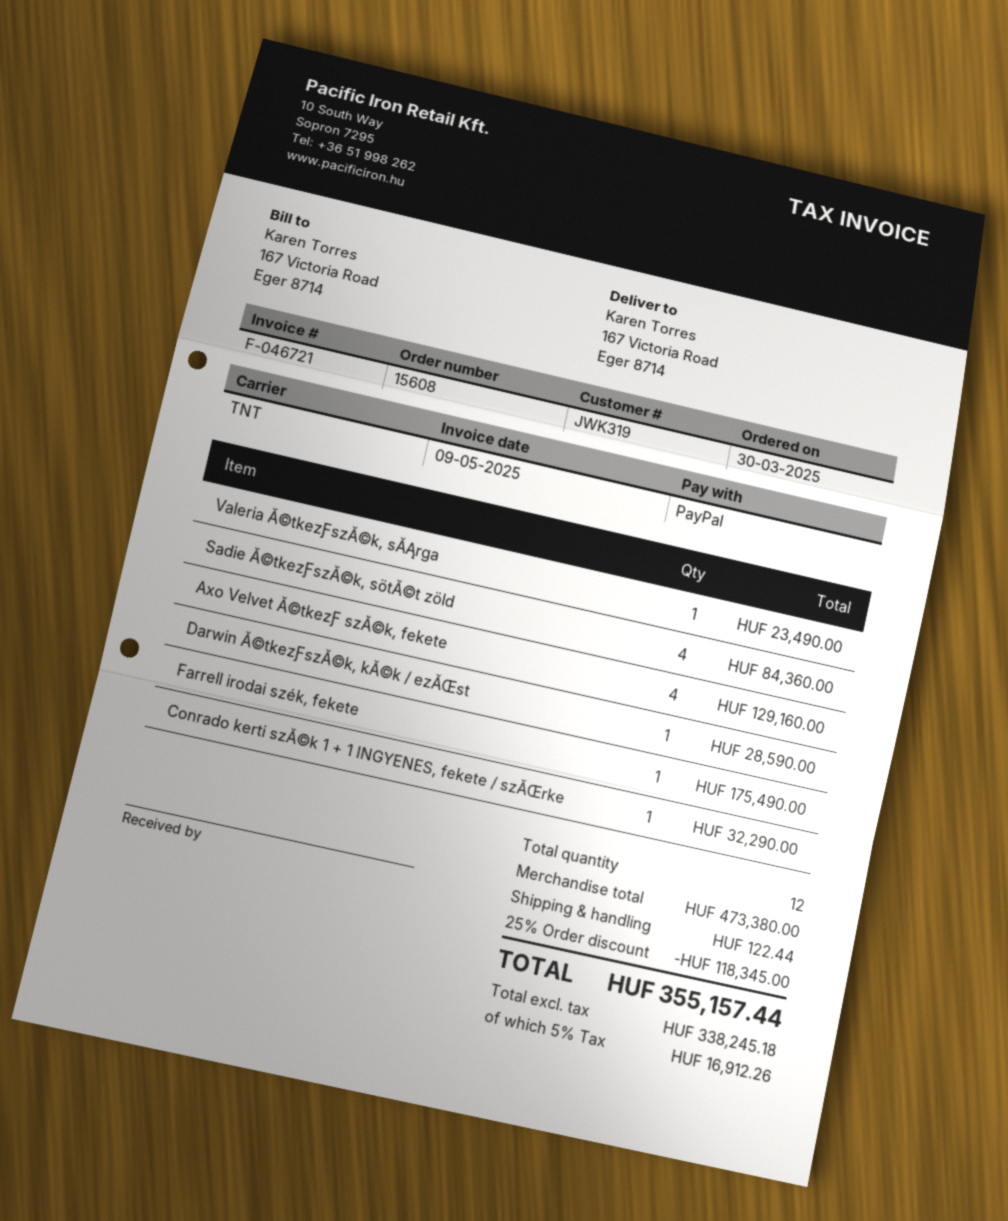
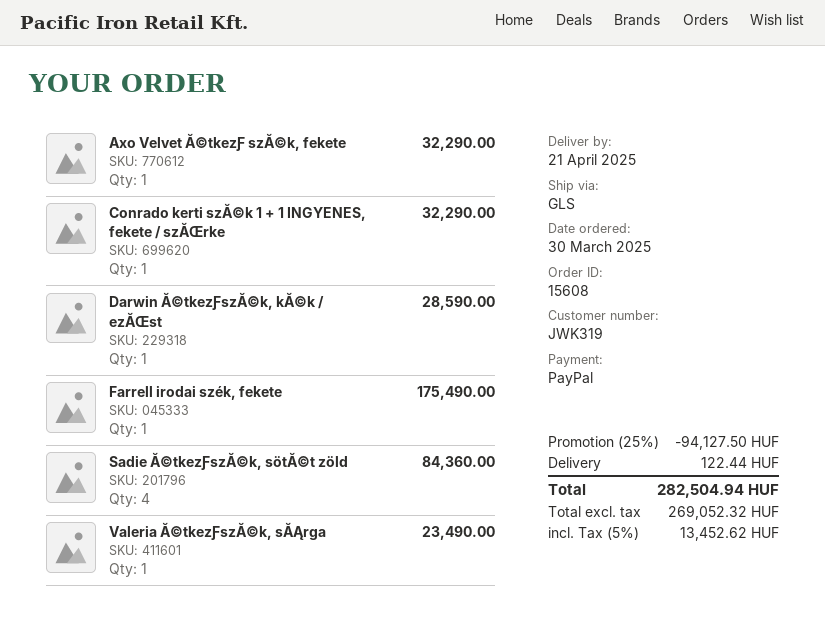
shipping method: TNT -> GLS
Axo Velvet Ă©tkezƑ szĂ©k, fekete: 4 for 129160.00 -> 1 for 32290.00
discount: 25% = 118345.00 -> 25% = 94127.50
net: 338245.18 -> 269052.32
tax: 5% = 16912.26 -> 5% = 13452.62
total: 355157.44 -> 282504.94

